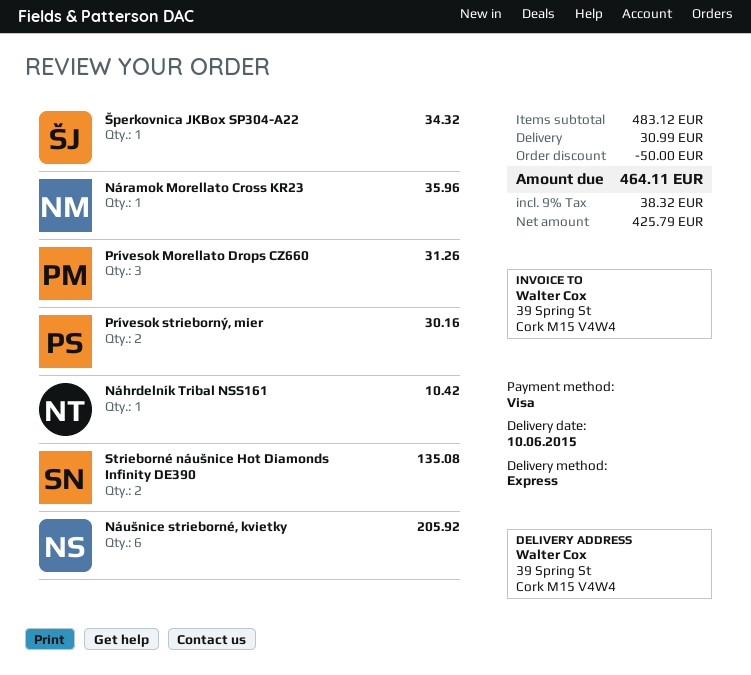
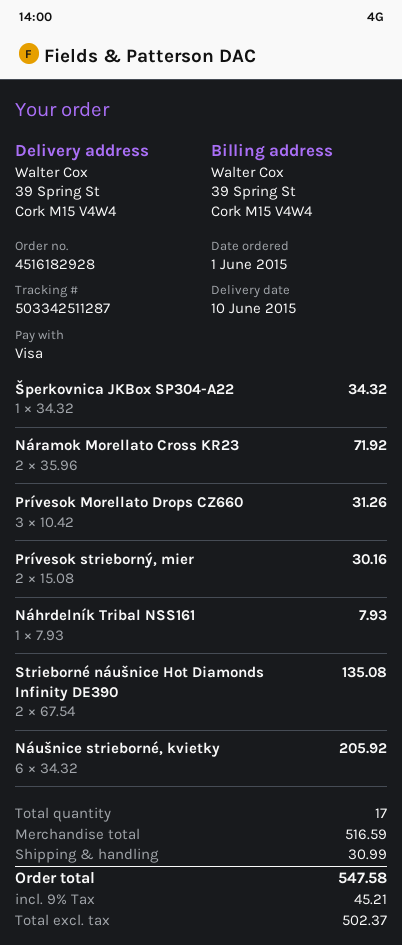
Náramok Morellato Cross KR23: 1 for 35.96 -> 2 for 71.92
Náhrdelník Tribal NSS161: 1 for 10.42 -> 1 for 7.93
subtotal: 483.12 -> 516.59
discount: 50.00 -> none
net: 425.79 -> 502.37
tax: 9% = 38.32 -> 9% = 45.21
total: 464.11 -> 547.58

